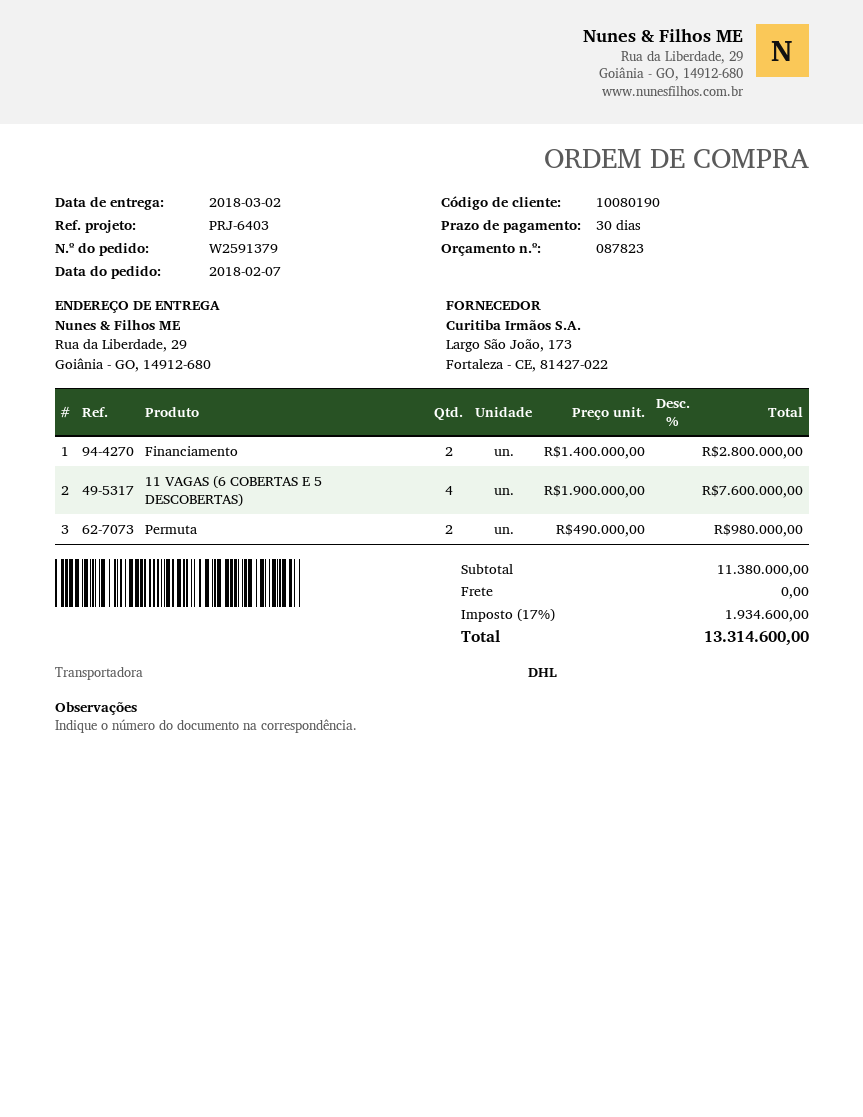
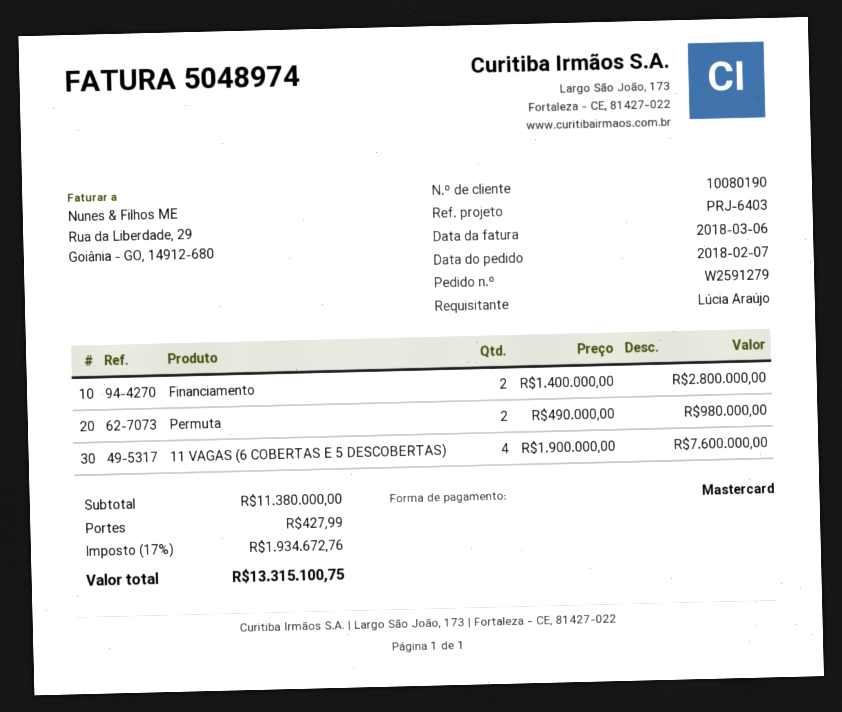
order number: W2591379 -> W2591279
shipping: 0.00 -> 427.99
tax: 17% = 1934600.00 -> 17% = 1934672.76
total: 13314600.00 -> 13315100.75

